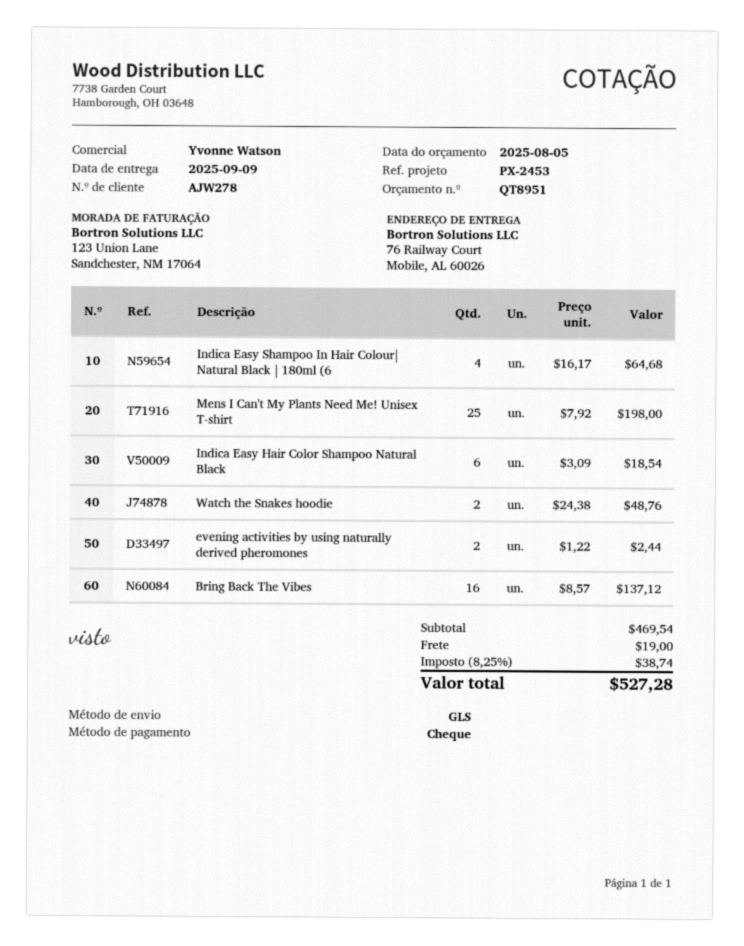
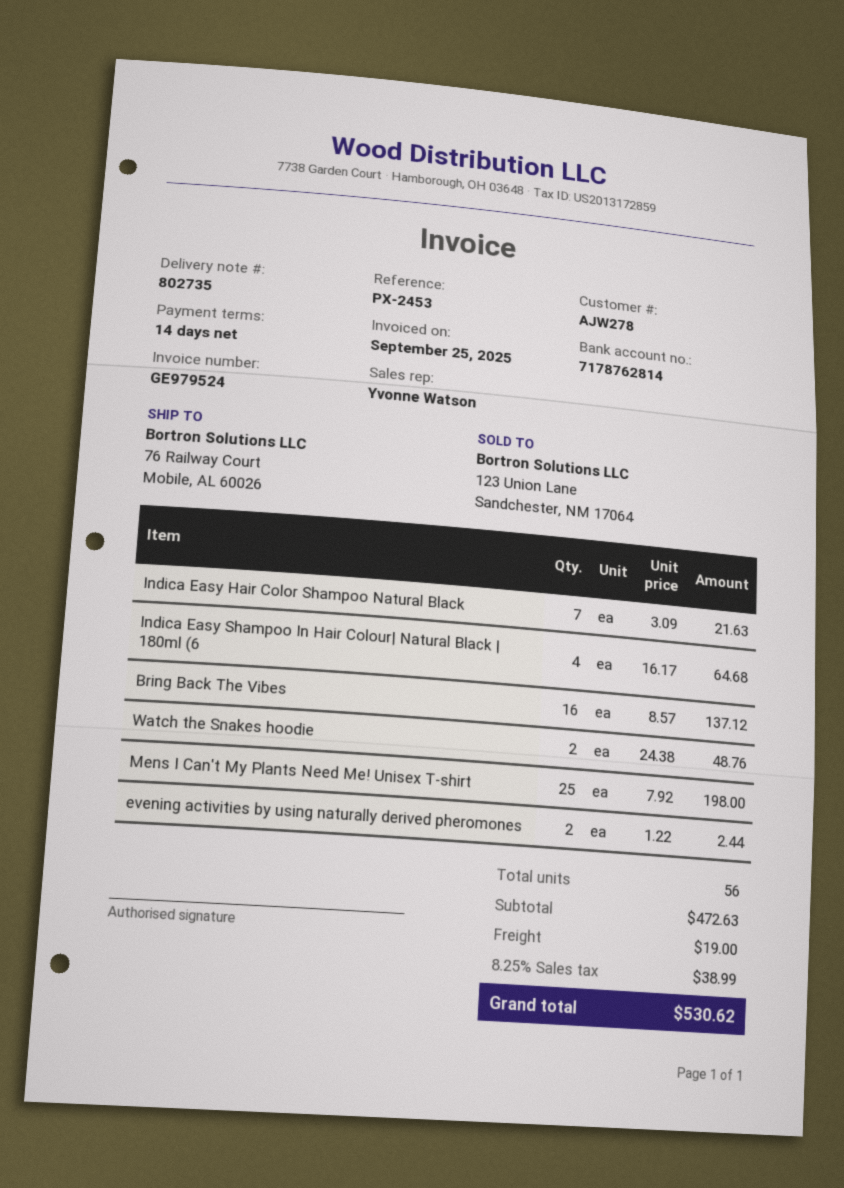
Indica Easy Hair Color Shampoo Natural Black: 6 x 3.09 = 18.54 -> 7 x 3.09 = 21.63
subtotal: 469.54 -> 472.63
tax: 8.25% = 38.74 -> 8.25% = 38.99
total: 527.28 -> 530.62

